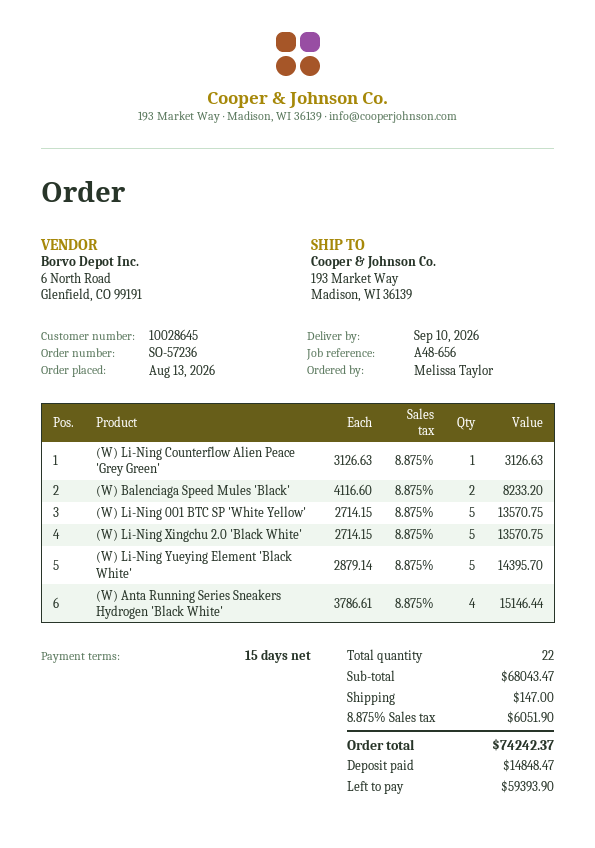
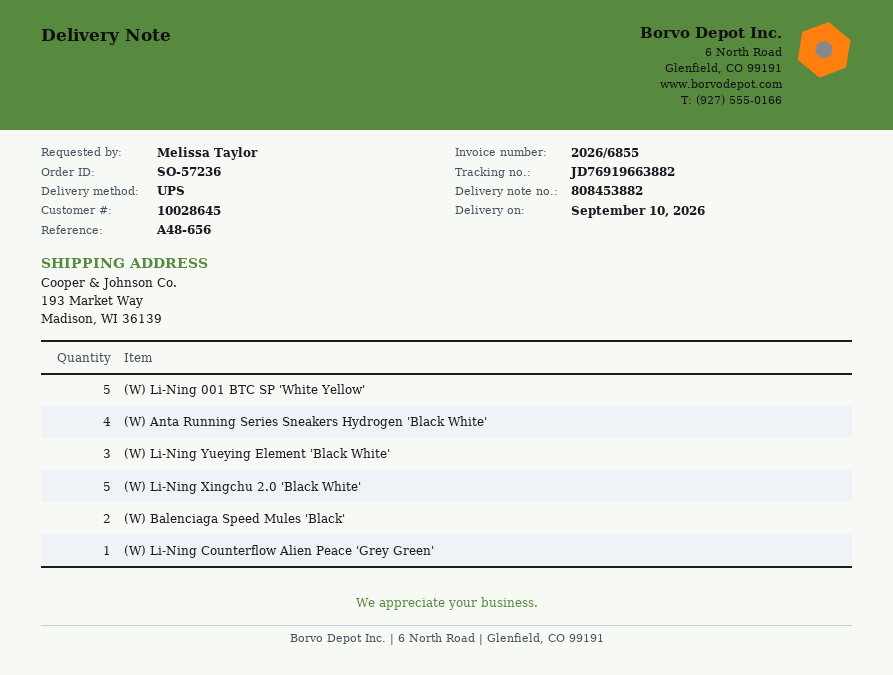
(W) Li-Ning Yueying Element 'Black White': 5 -> 3

